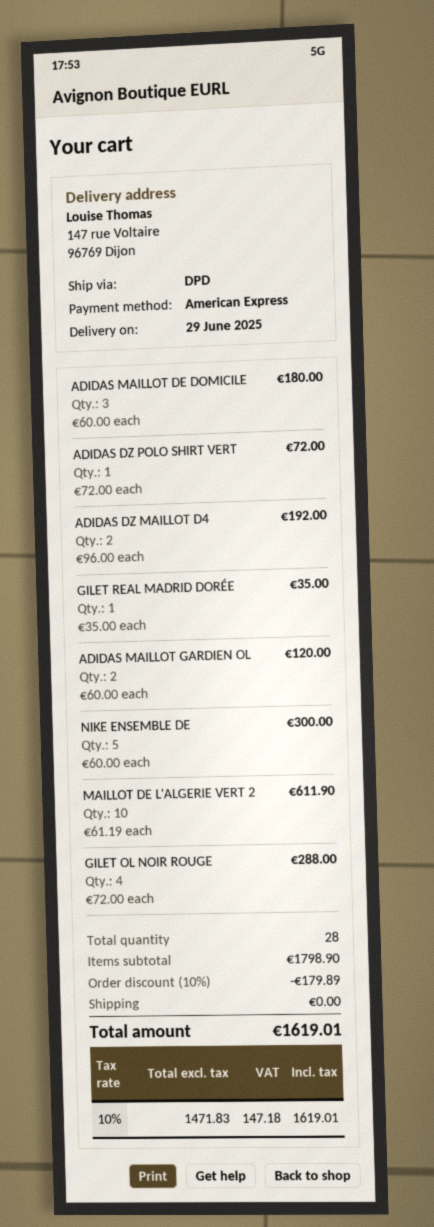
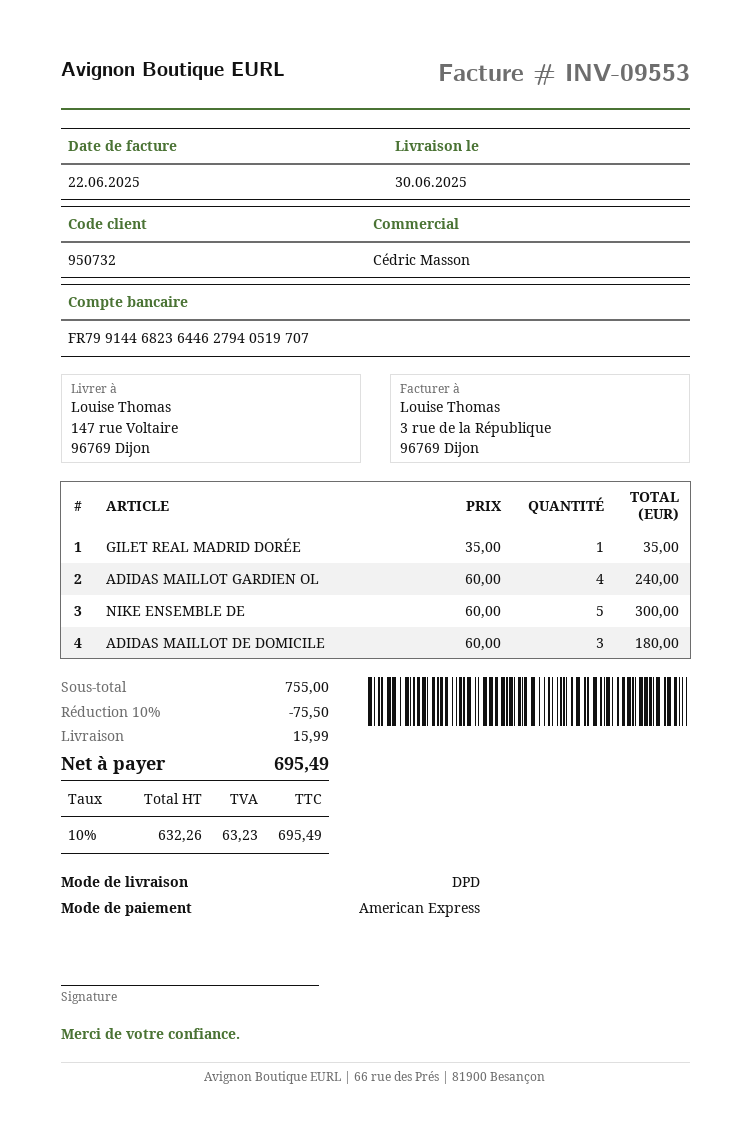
delivery date: 2025-06-29 -> 2025-06-30
ADIDAS DZ POLO SHIRT VERT: 1 x 72.00 = 72.00 -> none
ADIDAS DZ MAILLOT D4: 2 x 96.00 = 192.00 -> none
ADIDAS MAILLOT GARDIEN OL: 2 x 60.00 = 120.00 -> 4 x 60.00 = 240.00
MAILLOT DE L'ALGERIE VERT 2: 10 x 61.19 = 611.90 -> none
GILET OL NOIR ROUGE: 4 x 72.00 = 288.00 -> none
subtotal: 1798.90 -> 755.00
discount: 10% = 179.89 -> 10% = 75.50
shipping: 0.00 -> 15.99
net: 1471.83 -> 632.26
tax: 10% = 147.18 -> 10% = 63.23
total: 1619.01 -> 695.49

